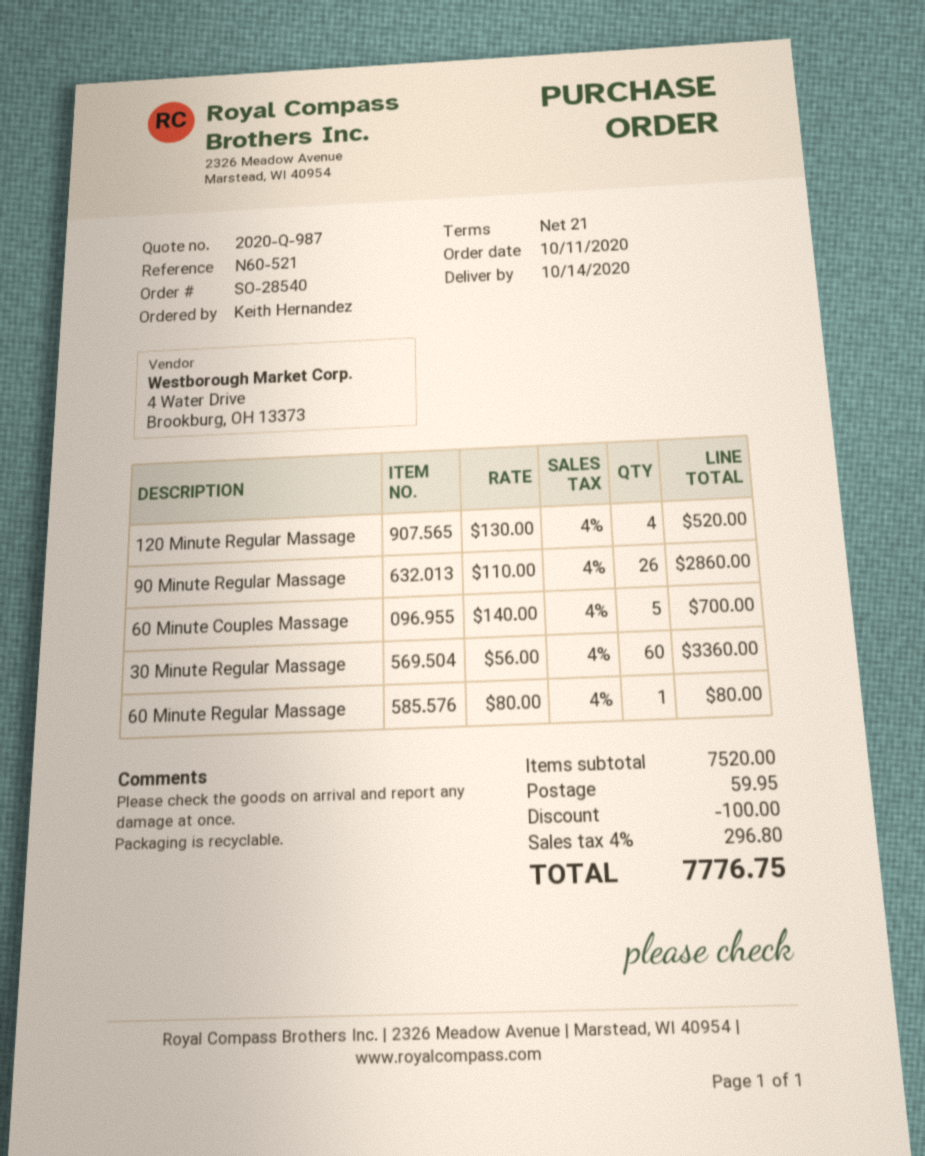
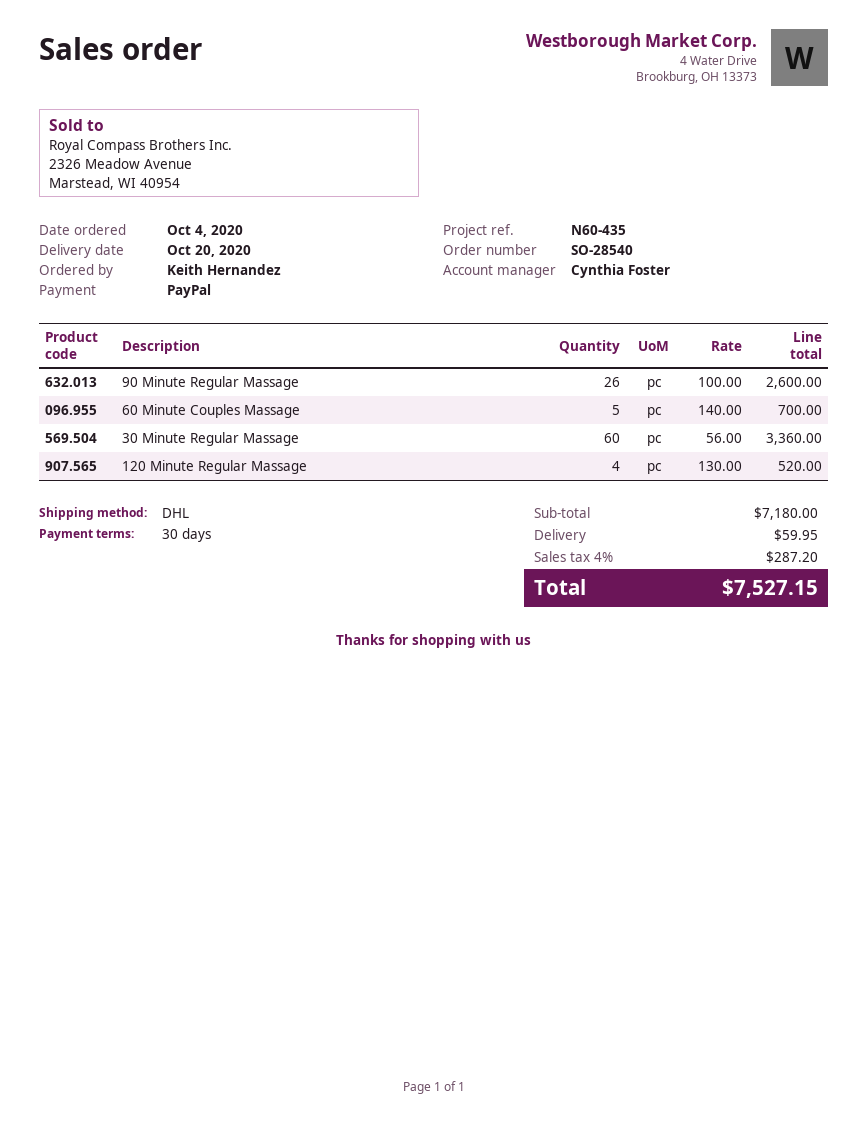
order date: 2020-10-11 -> 2020-10-04
delivery date: 2020-10-14 -> 2020-10-20
payment terms: 21 days -> 30 days
reference: N60-521 -> N60-435
90 Minute Regular Massage: 26 x 110.00 = 2860.00 -> 26 x 100.00 = 2600.00
60 Minute Regular Massage: 1 x 80.00 = 80.00 -> none
subtotal: 7520.00 -> 7180.00
discount: 100.00 -> none
tax: 4% = 296.80 -> 4% = 287.20
total: 7776.75 -> 7527.15

